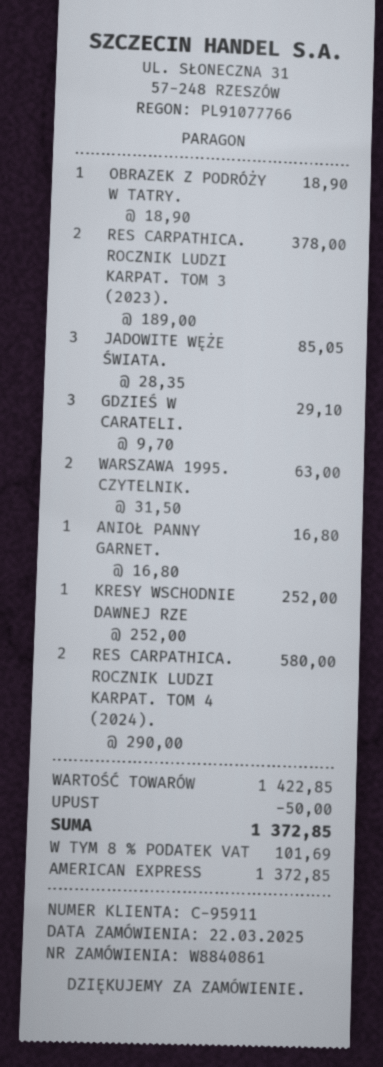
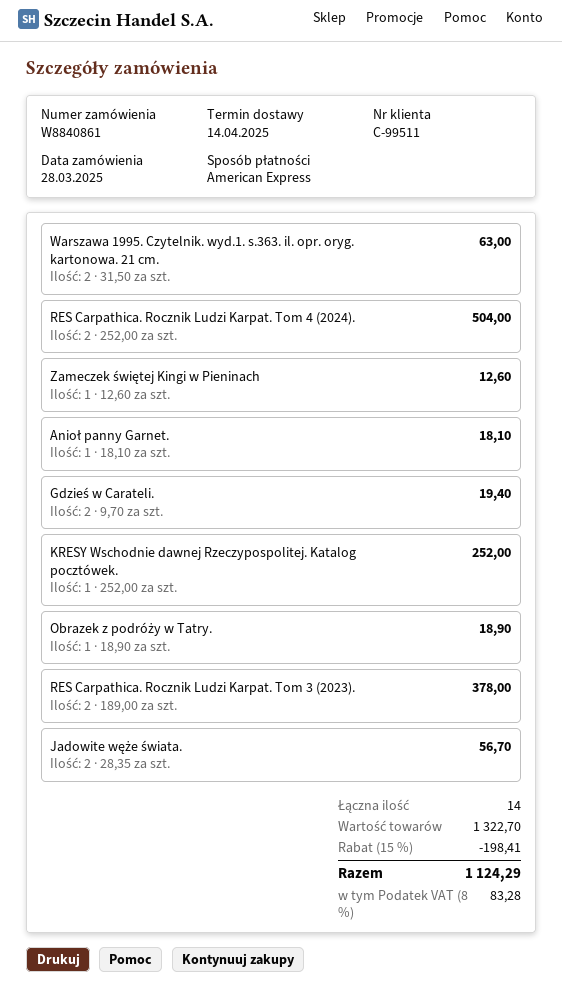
order date: 2025-03-22 -> 2025-03-28
customer number: C-95911 -> C-99511
JADOWITE WĘŻE ŚWIATA.: 3 x 28.35 = 85.05 -> 2 x 28.35 = 56.70
GDZIEŚ W CARATELI.: 3 x 9.70 = 29.10 -> 2 x 9.70 = 19.40
ANIOŁ PANNY GARNET.: 1 x 16.80 = 16.80 -> 1 x 18.10 = 18.10
RES CARPATHICA. ROCZNIK LUDZI KARPAT. TOM 4 (2024).: 2 x 290.00 = 580.00 -> 2 x 252.00 = 504.00
Zameczek świętej Kingi w Pieninach: none -> 1 x 12.60 = 12.60
subtotal: 1422.85 -> 1322.70
discount: 50.00 -> 198.41
tax: 8% = 101.69 -> 8% = 83.28
total: 1372.85 -> 1124.29

